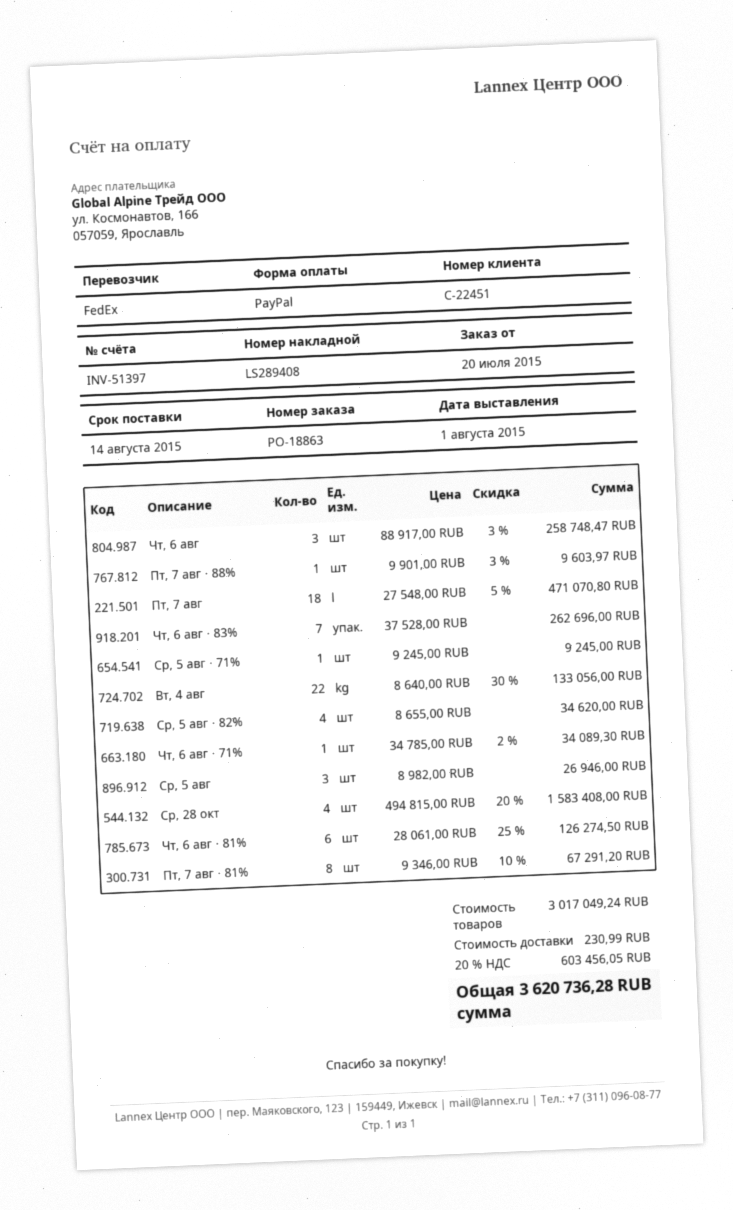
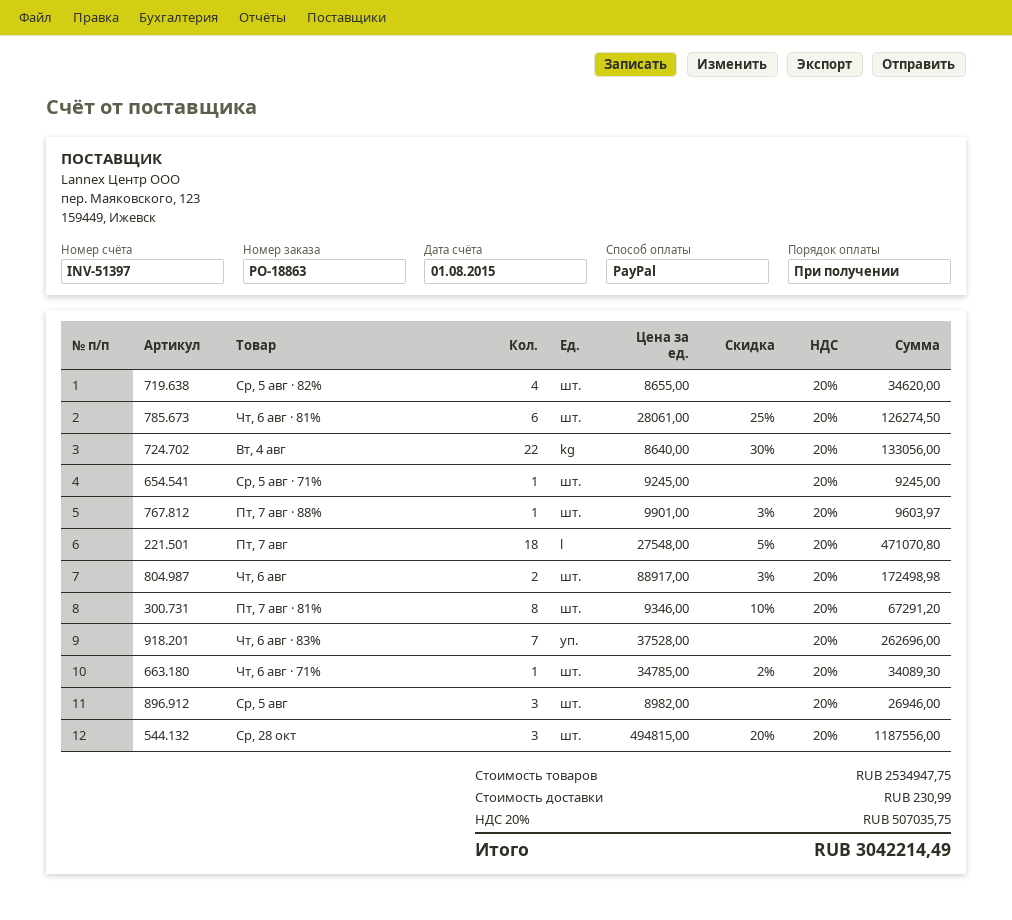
Чт, 6 авг: 3 x 88917.00 - 3% = 258748.47 -> 2 x 88917.00 - 3% = 172498.98
Ср, 28 окт: 4 x 494815.00 - 20% = 1583408.00 -> 3 x 494815.00 - 20% = 1187556.00
subtotal: 3017049.24 -> 2534947.75
tax: 20% = 603456.05 -> 20% = 507035.75
total: 3620736.28 -> 3042214.49

